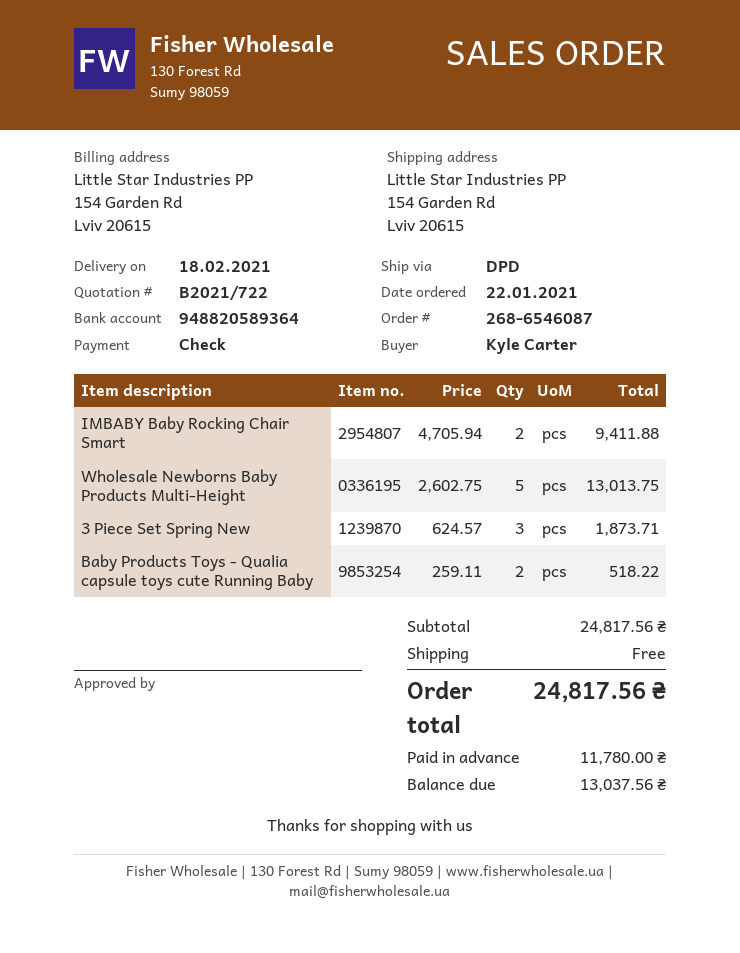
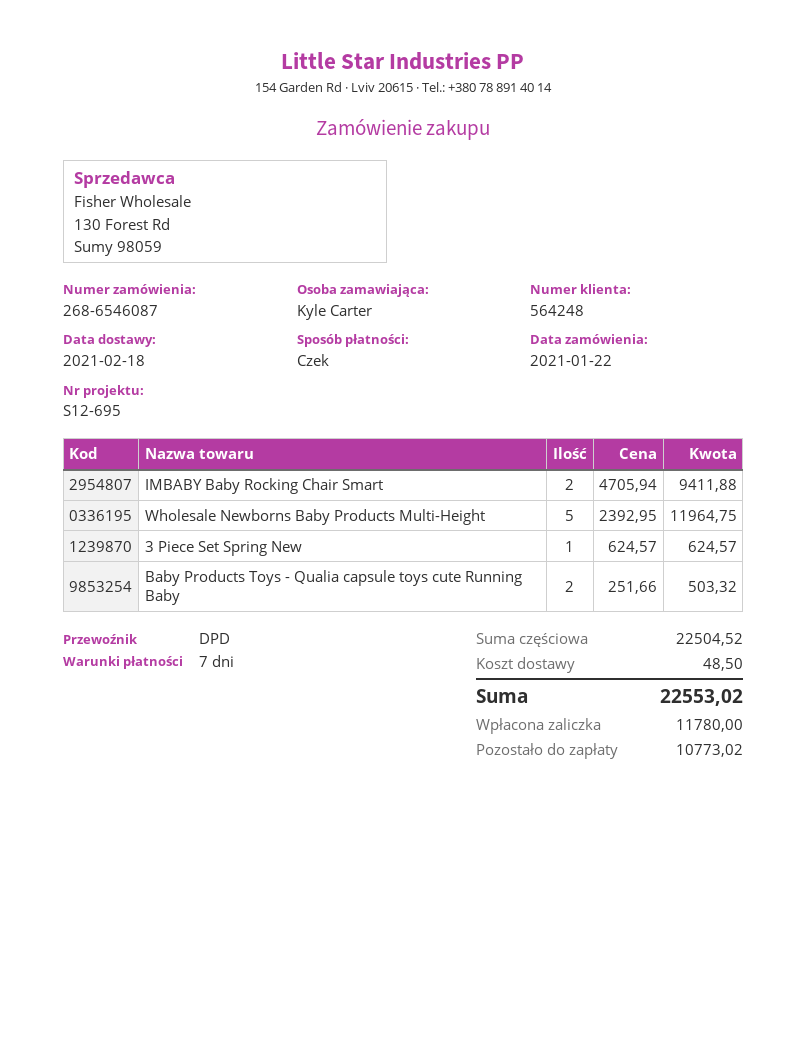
Wholesale Newborns Baby Products Multi-Height: 5 x 2602.75 = 13013.75 -> 5 x 2392.95 = 11964.75
3 Piece Set Spring New: 3 x 624.57 = 1873.71 -> 1 x 624.57 = 624.57
Baby Products Toys - Qualia capsule toys cute Running Baby: 2 x 259.11 = 518.22 -> 2 x 251.66 = 503.32
subtotal: 24817.56 -> 22504.52
shipping: 0.00 -> 48.50
total: 24817.56 -> 22553.02
balance: 13037.56 -> 10773.02

